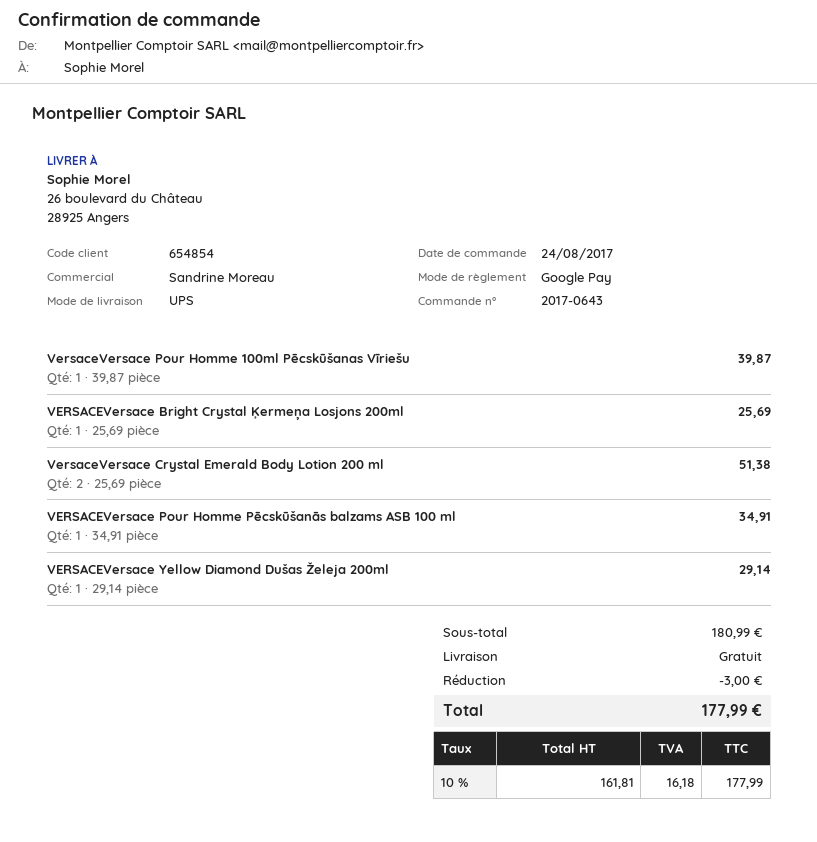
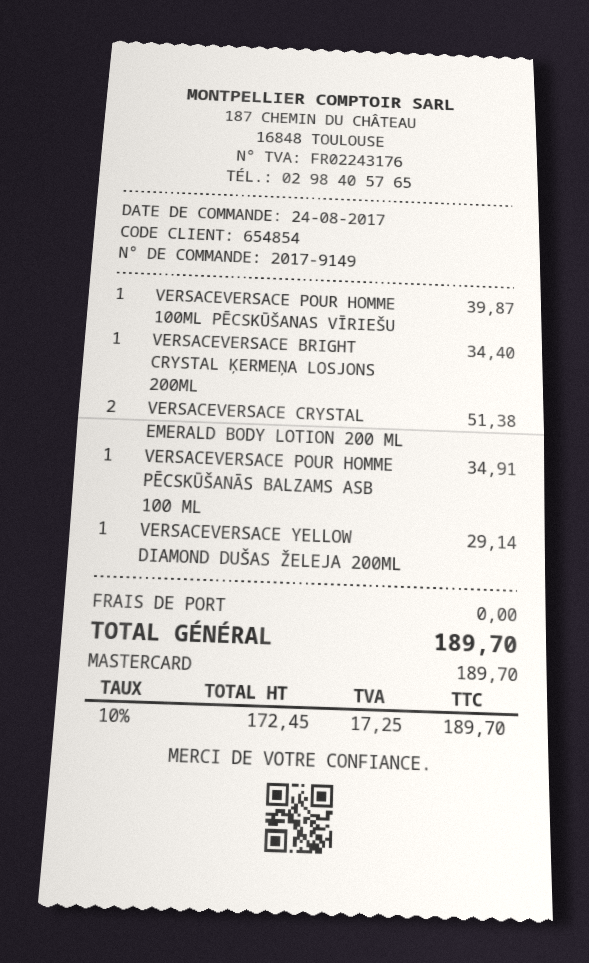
order number: 2017-0643 -> 2017-9149
payment method: Google Pay -> Mastercard
VERSACEVersace Bright Crystal Ķermeņa Losjons 200ml: 1 for 25.69 -> 1 for 34.40
discount: 3.00 -> none
net: 161.81 -> 172.45
tax: 10% = 16.18 -> 10% = 17.25
total: 177.99 -> 189.70

